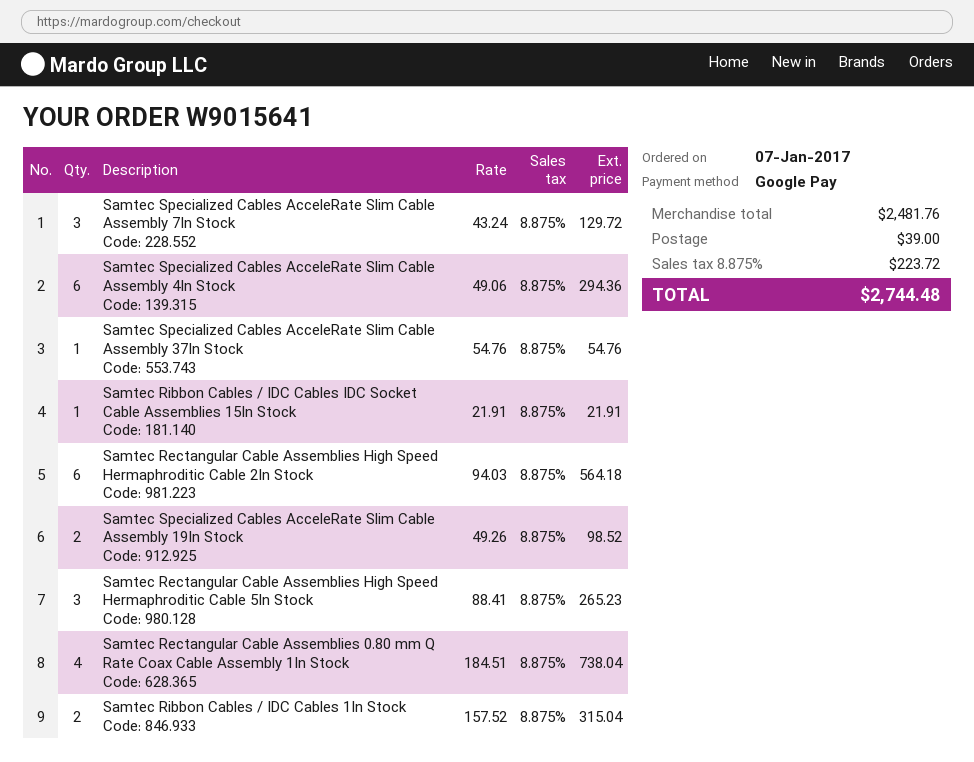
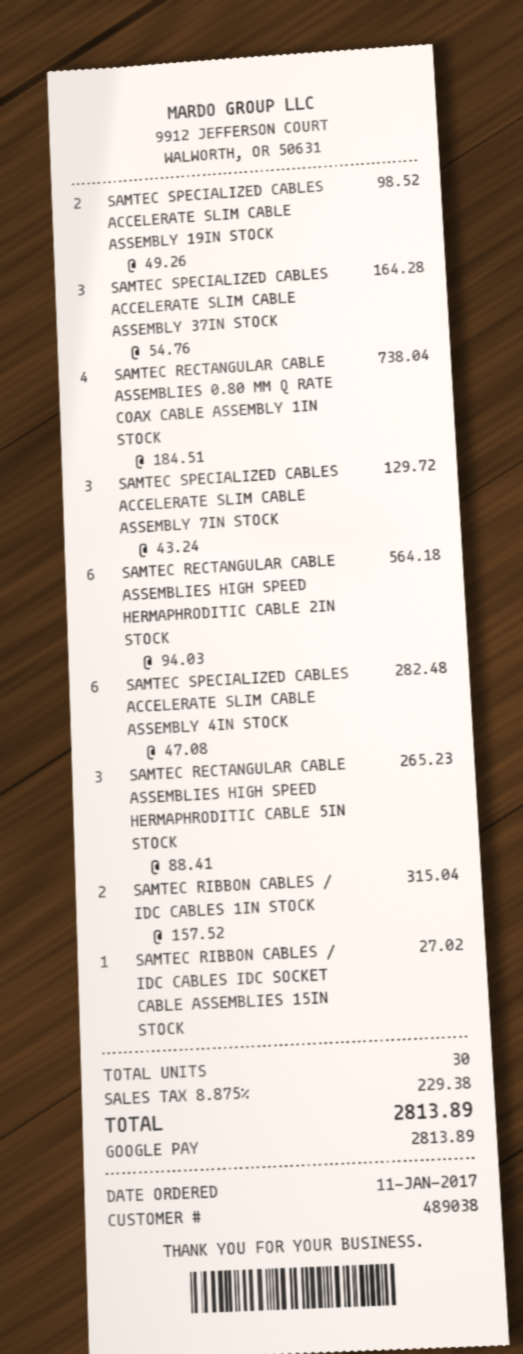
order date: 2017-01-07 -> 2017-01-11
Samtec Specialized Cables AcceleRate Slim Cable Assembly 4In Stock: 6 x 49.06 = 294.36 -> 6 x 47.08 = 282.48
Samtec Specialized Cables AcceleRate Slim Cable Assembly 37In Stock: 1 x 54.76 = 54.76 -> 3 x 54.76 = 164.28
Samtec Ribbon Cables / IDC Cables IDC Socket Cable Assemblies 15In Stock: 1 x 21.91 = 21.91 -> 1 x 27.02 = 27.02
shipping: 39.00 -> none
tax: 8.875% = 223.72 -> 8.875% = 229.38
total: 2744.48 -> 2813.89

